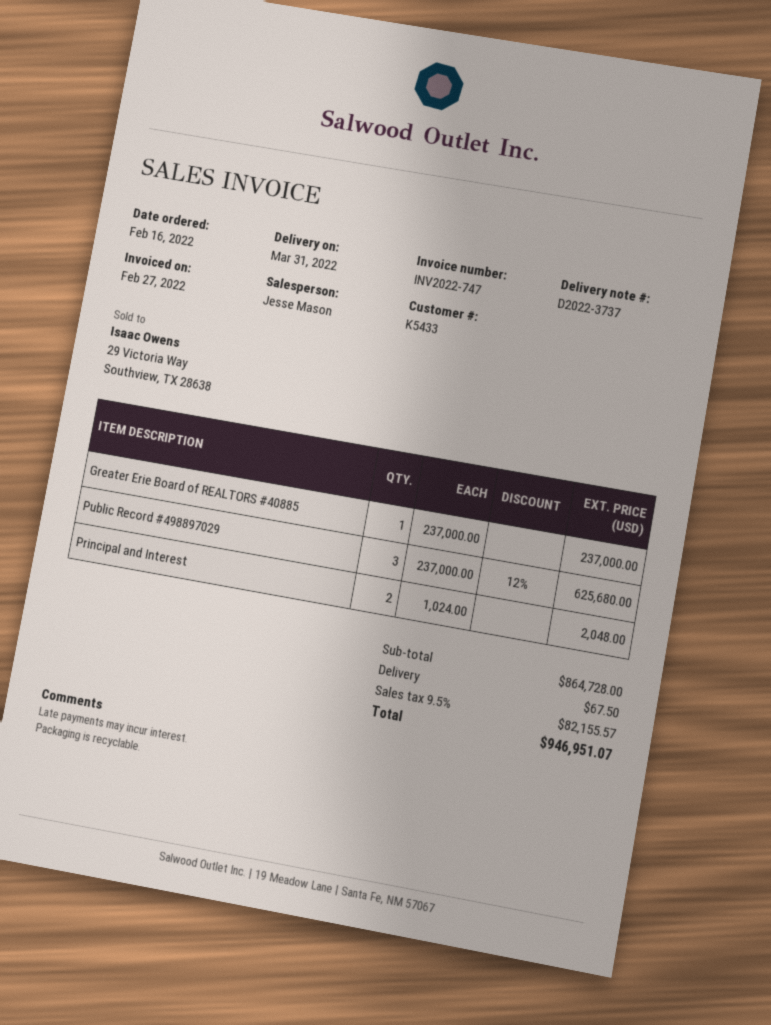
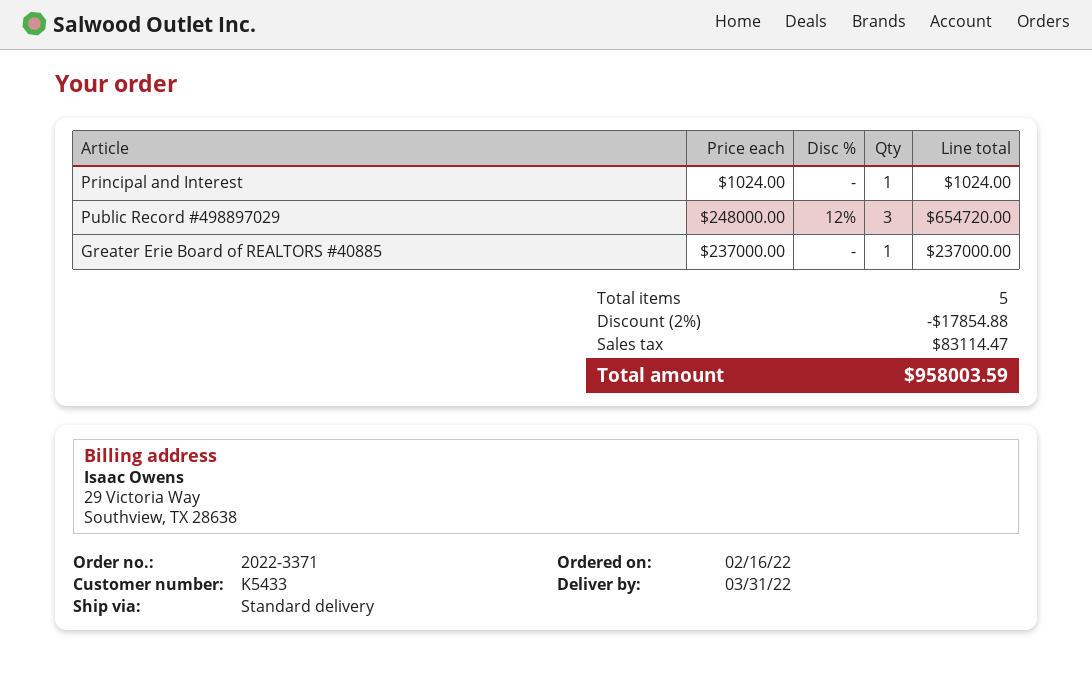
Public Record #498897029: 3 x 237000.00 - 12% = 625680.00 -> 3 x 248000.00 - 12% = 654720.00
Principal and Interest: 2 x 1024.00 = 2048.00 -> 1 x 1024.00 = 1024.00
discount: none -> 2% = 17854.88
shipping: 67.50 -> none
tax: 82155.57 -> 83114.47
total: 946951.07 -> 958003.59

